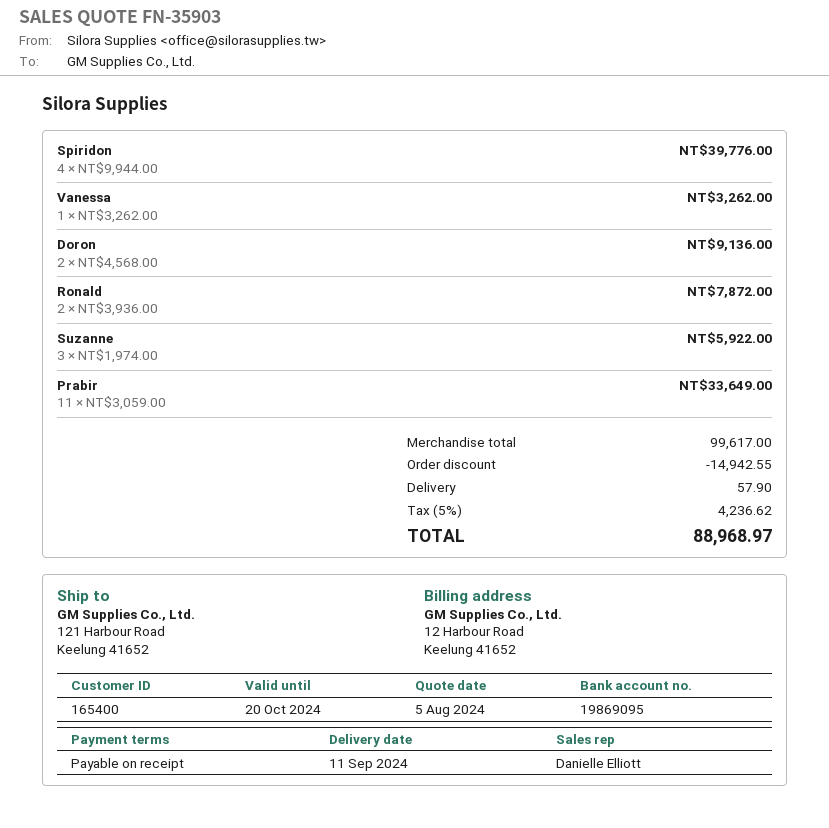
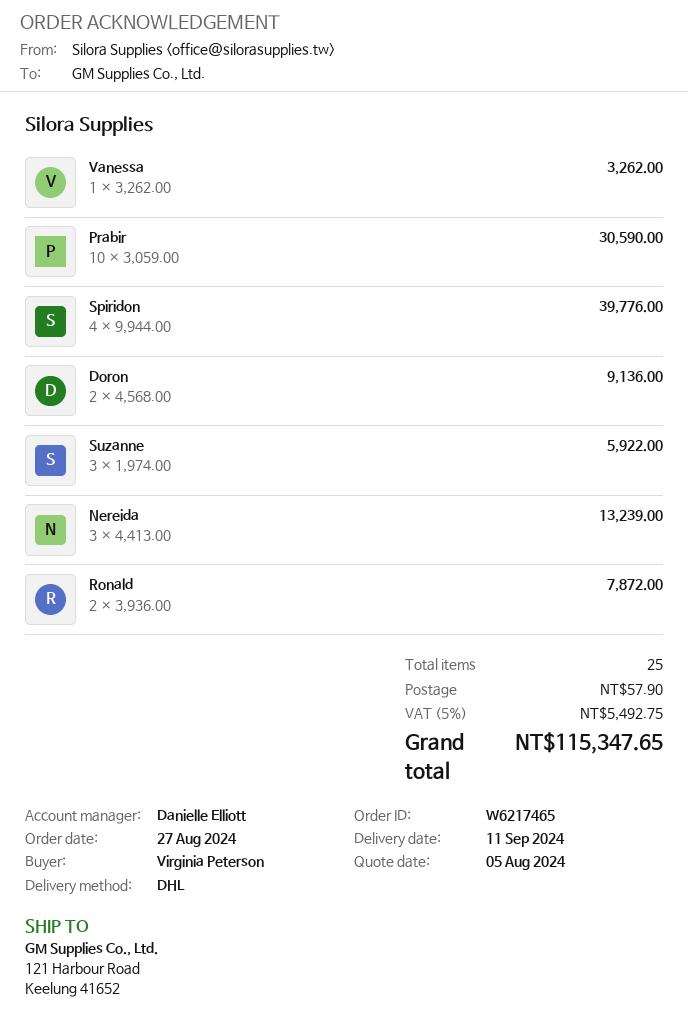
Prabir: 11 x 3059.00 = 33649.00 -> 10 x 3059.00 = 30590.00
Nereida: none -> 3 x 4413.00 = 13239.00
discount: 14942.55 -> none
tax: 5% = 4236.62 -> 5% = 5492.75
total: 88968.97 -> 115347.65

